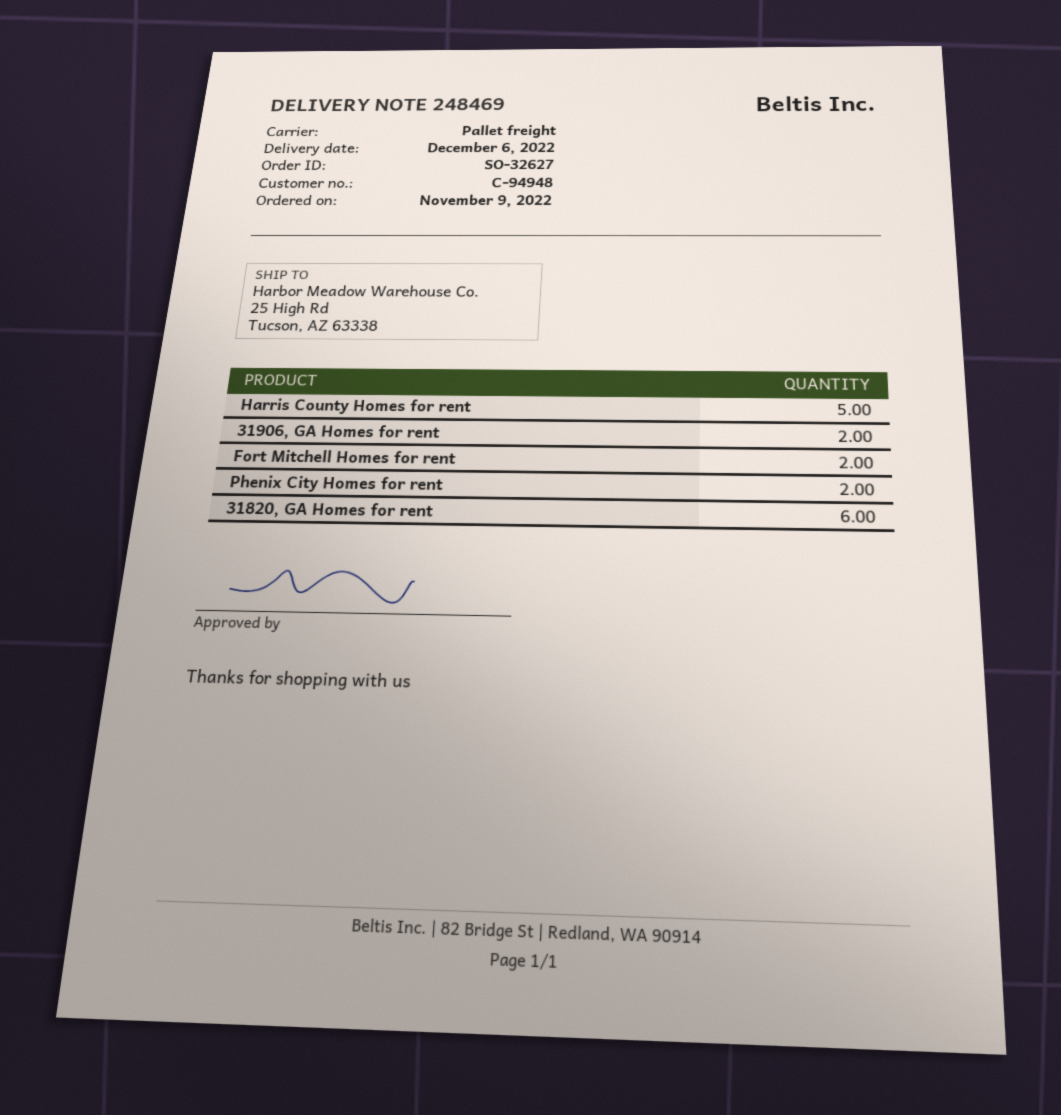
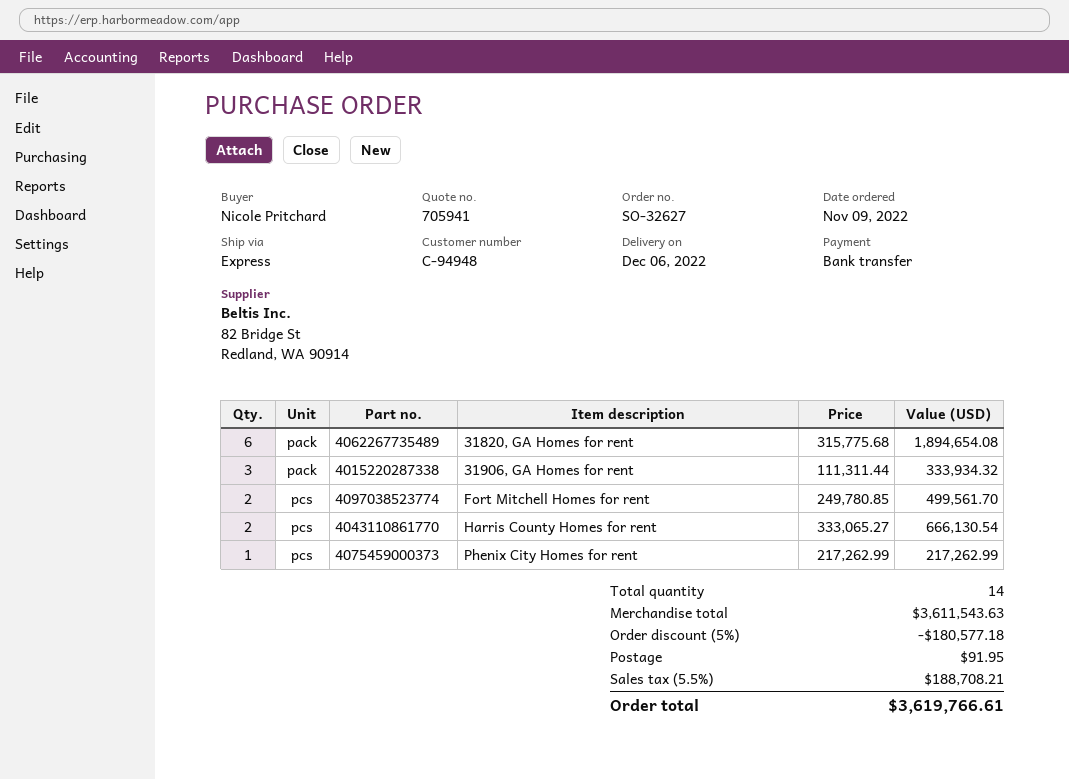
shipping method: pallet freight -> express
Harris County Homes for rent: 5 -> 2
31906, GA Homes for rent: 2 -> 3
Phenix City Homes for rent: 2 -> 1

